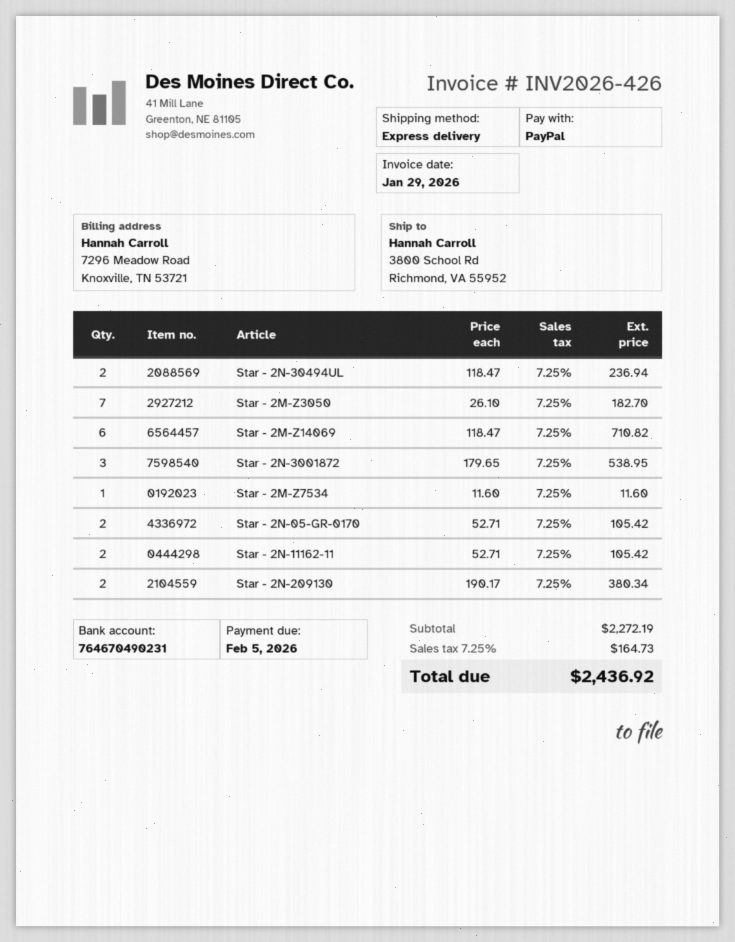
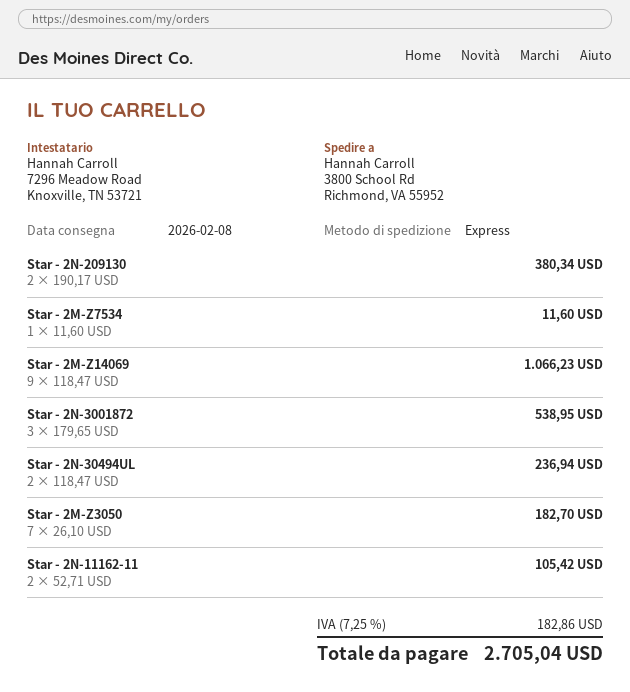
Star - 2M-Z14069: 6 x 118.47 = 710.82 -> 9 x 118.47 = 1066.23
Star - 2N-05-GR-0170: 2 x 52.71 = 105.42 -> none
tax: 7.25% = 164.73 -> 7.25% = 182.86
total: 2436.92 -> 2705.04

